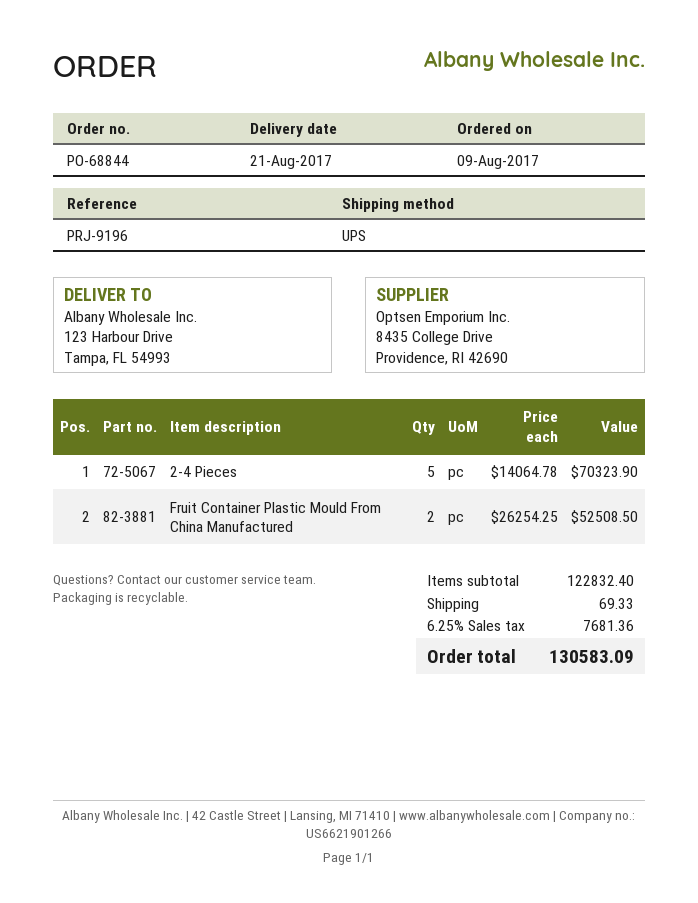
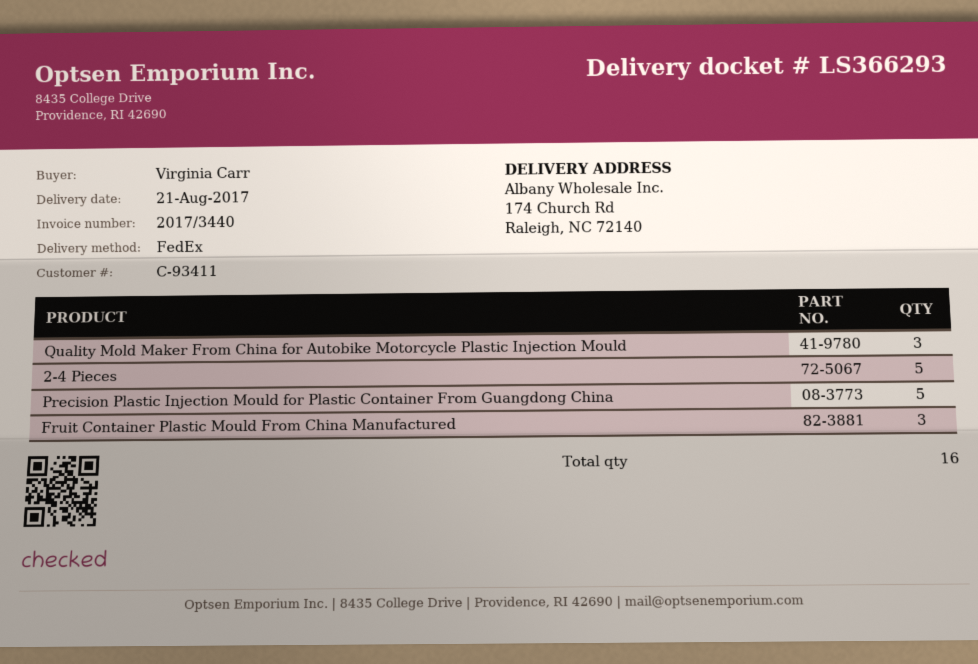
shipping method: UPS -> FedEx
ship to: 123 Harbour Drive, Tampa, FL 54993 -> 174 Church Rd, Raleigh, NC 72140
Fruit Container Plastic Mould From China Manufactured: 2 -> 3
Quality Mold Maker From China for Autobike Motorcycle Plastic Injection Mould: none -> 3
Precision Plastic Injection Mould for Plastic Container From Guangdong China: none -> 5

